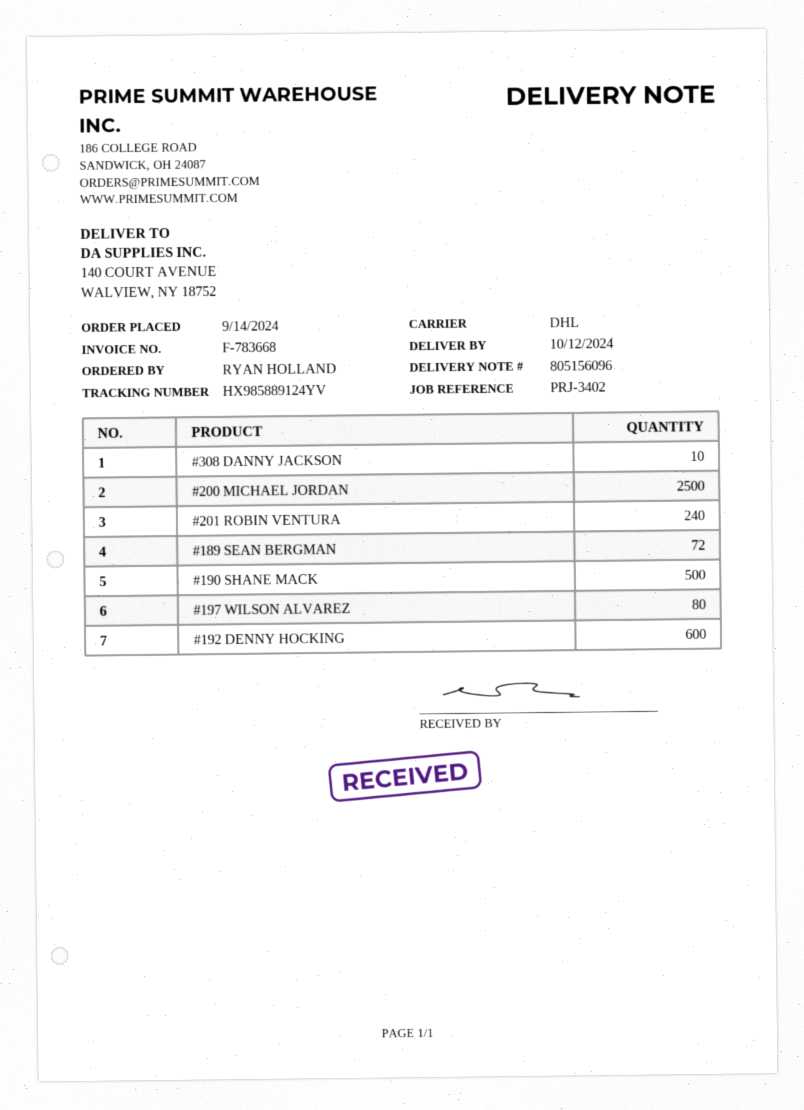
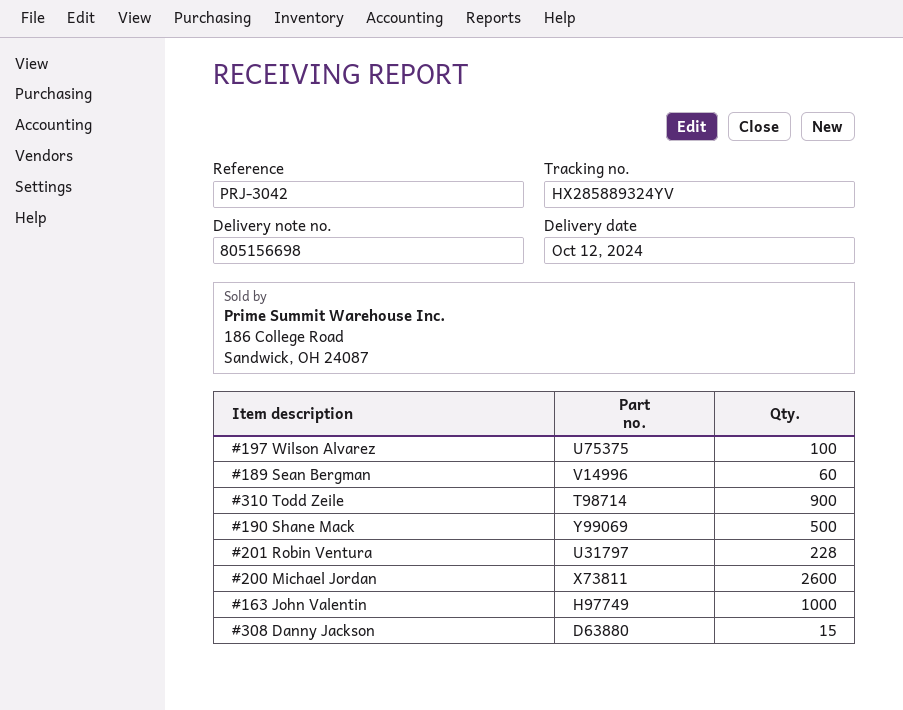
delivery note number: 805156096 -> 805156698
reference: PRJ-3402 -> PRJ-3042
tracking number: HX985889124YV -> HX285889324YV
#308 DANNY JACKSON: 10 -> 15
#200 MICHAEL JORDAN: 2500 -> 2600
#201 ROBIN VENTURA: 240 -> 228
#189 SEAN BERGMAN: 72 -> 60
#197 WILSON ALVAREZ: 80 -> 100
#192 DENNY HOCKING: 600 -> none
#310 Todd Zeile: none -> 900
#163 John Valentin: none -> 1000

